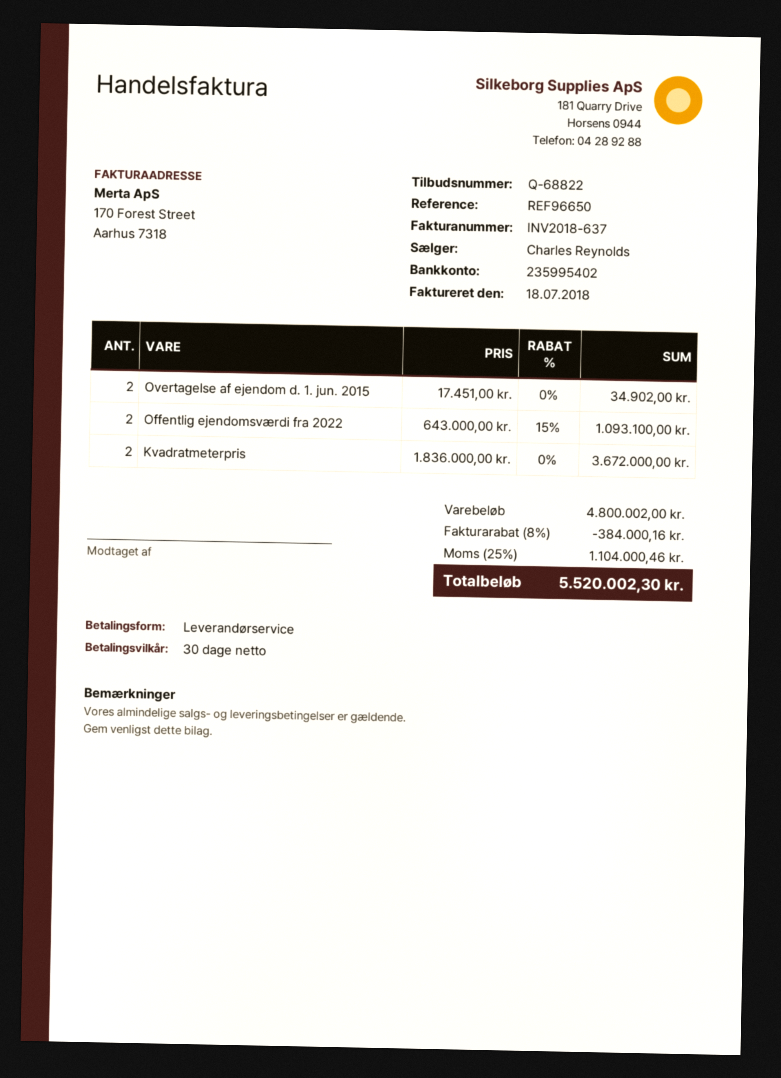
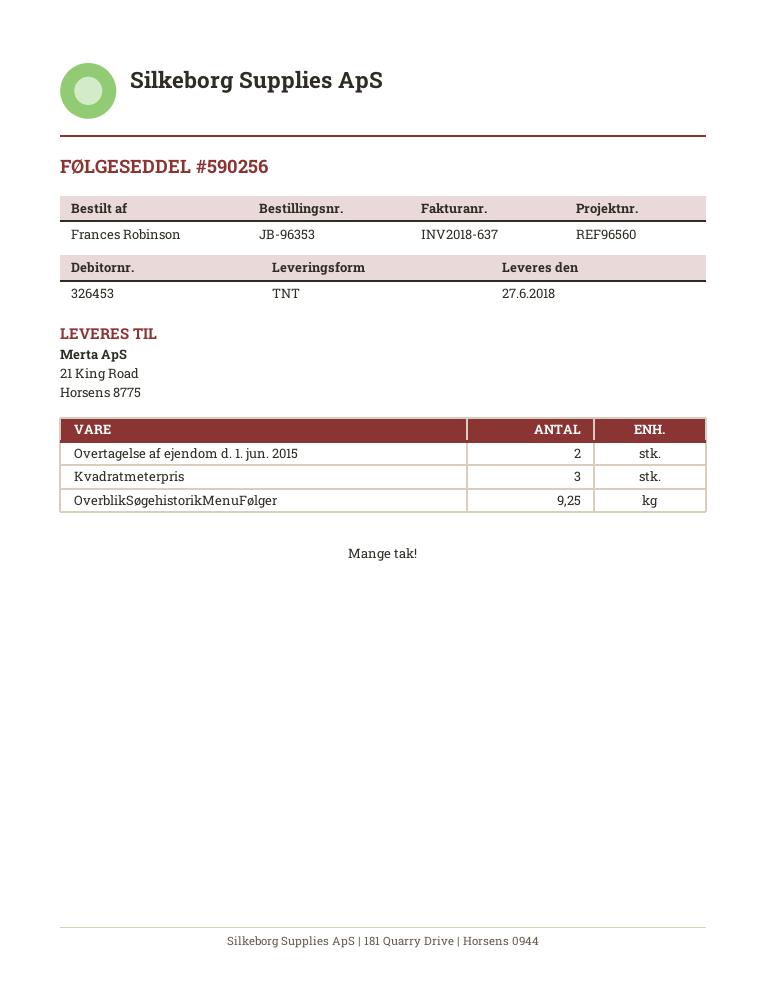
reference: REF96650 -> REF96560
Offentlig ejendomsværdi fra 2022: 2 -> none
Kvadratmeterpris: 2 -> 3
OverblikSøgehistorikMenuFølger: none -> 9.25

